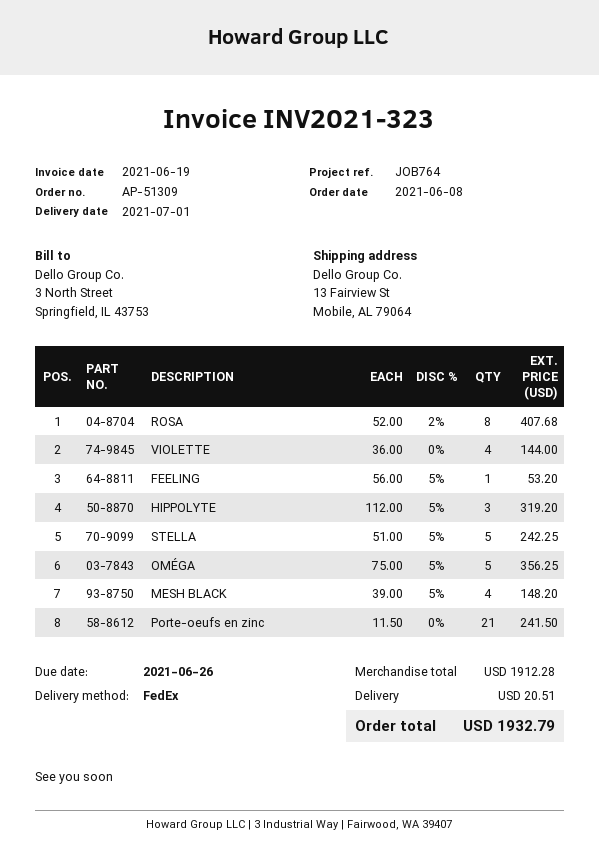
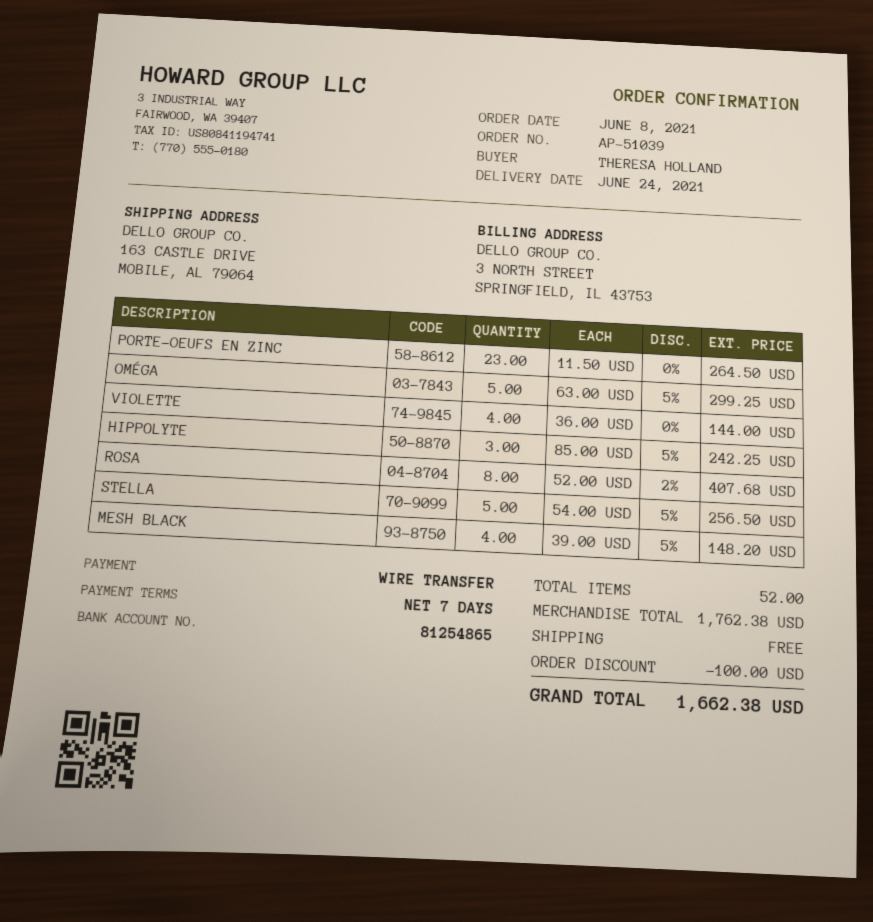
order number: AP-51309 -> AP-51039
delivery date: 2021-07-01 -> 2021-06-24
ship to: 13 Fairview St, Mobile, AL 79064 -> 163 CASTLE DRIVE, MOBILE, AL 79064
FEELING: 1 x 56.00 - 5% = 53.20 -> none
HIPPOLYTE: 3 x 112.00 - 5% = 319.20 -> 3 x 85.00 - 5% = 242.25
STELLA: 5 x 51.00 - 5% = 242.25 -> 5 x 54.00 - 5% = 256.50
OMÉGA: 5 x 75.00 - 5% = 356.25 -> 5 x 63.00 - 5% = 299.25
Porte-oeufs en zinc: 21 x 11.50 = 241.50 -> 23 x 11.50 = 264.50
subtotal: 1912.28 -> 1762.38
discount: none -> 100.00
shipping: 20.51 -> 0.00
total: 1932.79 -> 1662.38

